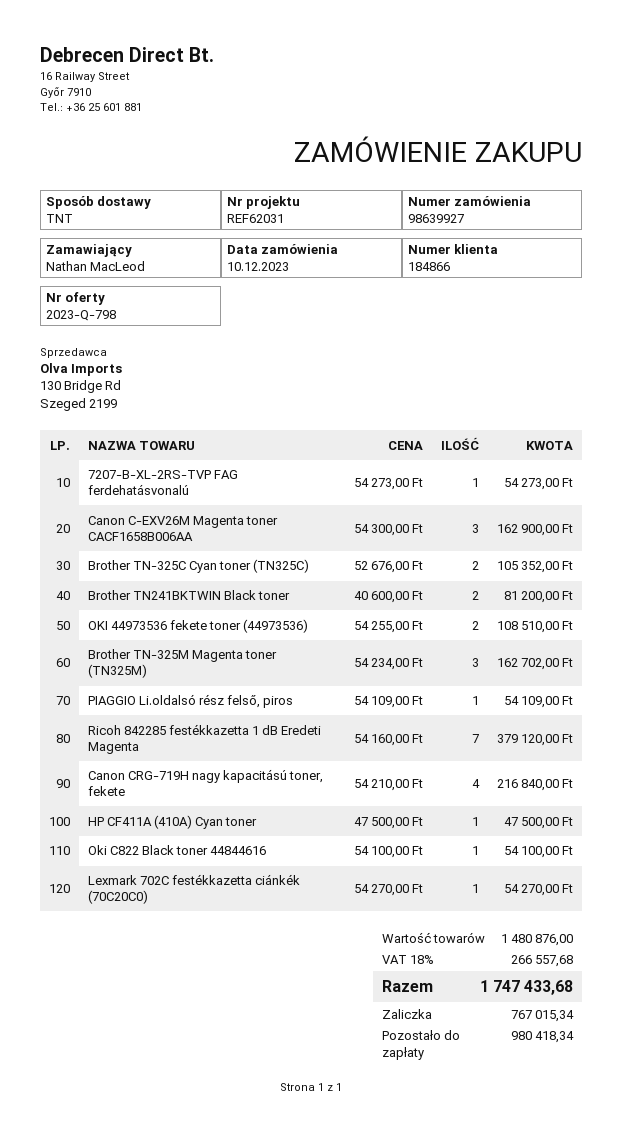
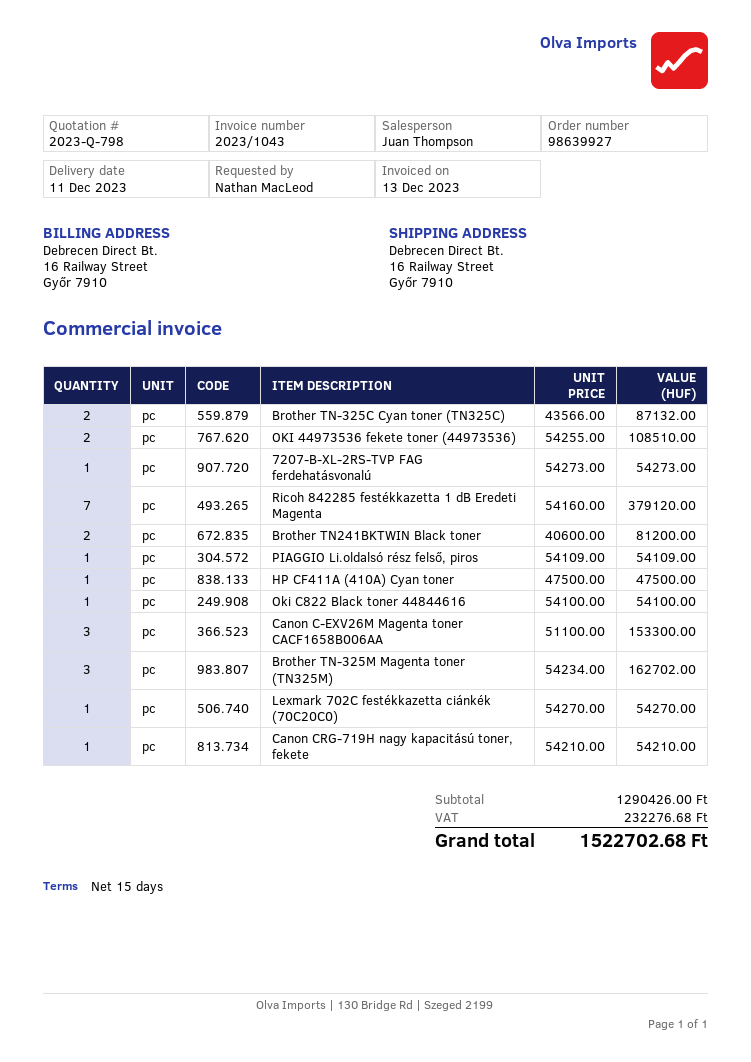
Canon C-EXV26M Magenta toner CACF1658B006AA: 3 x 54300.00 = 162900.00 -> 3 x 51100.00 = 153300.00
Brother TN-325C Cyan toner (TN325C): 2 x 52676.00 = 105352.00 -> 2 x 43566.00 = 87132.00
Canon CRG-719H nagy kapacitású toner, fekete: 4 x 54210.00 = 216840.00 -> 1 x 54210.00 = 54210.00
subtotal: 1480876.00 -> 1290426.00
tax: 266557.68 -> 232276.68
total: 1747433.68 -> 1522702.68

